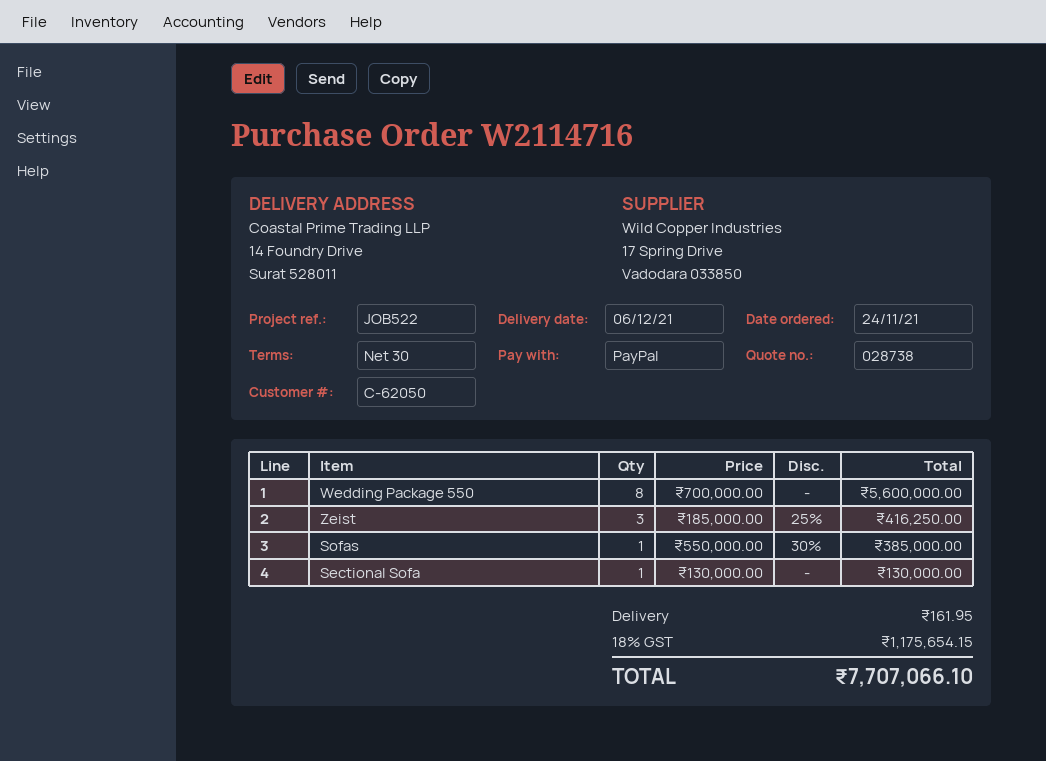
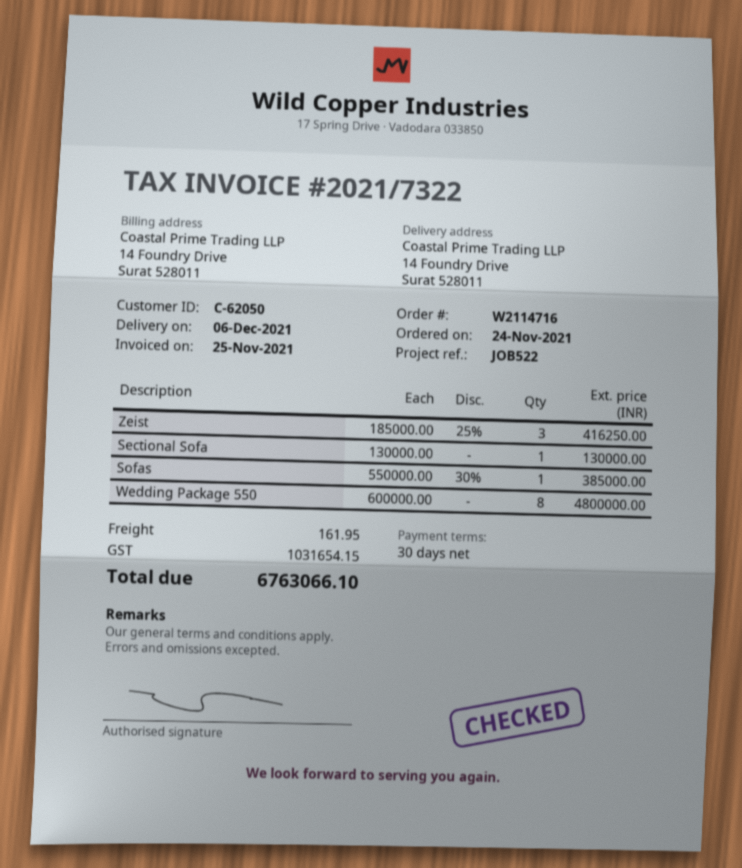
Wedding Package 550: 8 x 700000.00 = 5600000.00 -> 8 x 600000.00 = 4800000.00
tax: 1175654.15 -> 1031654.15
total: 7707066.10 -> 6763066.10

